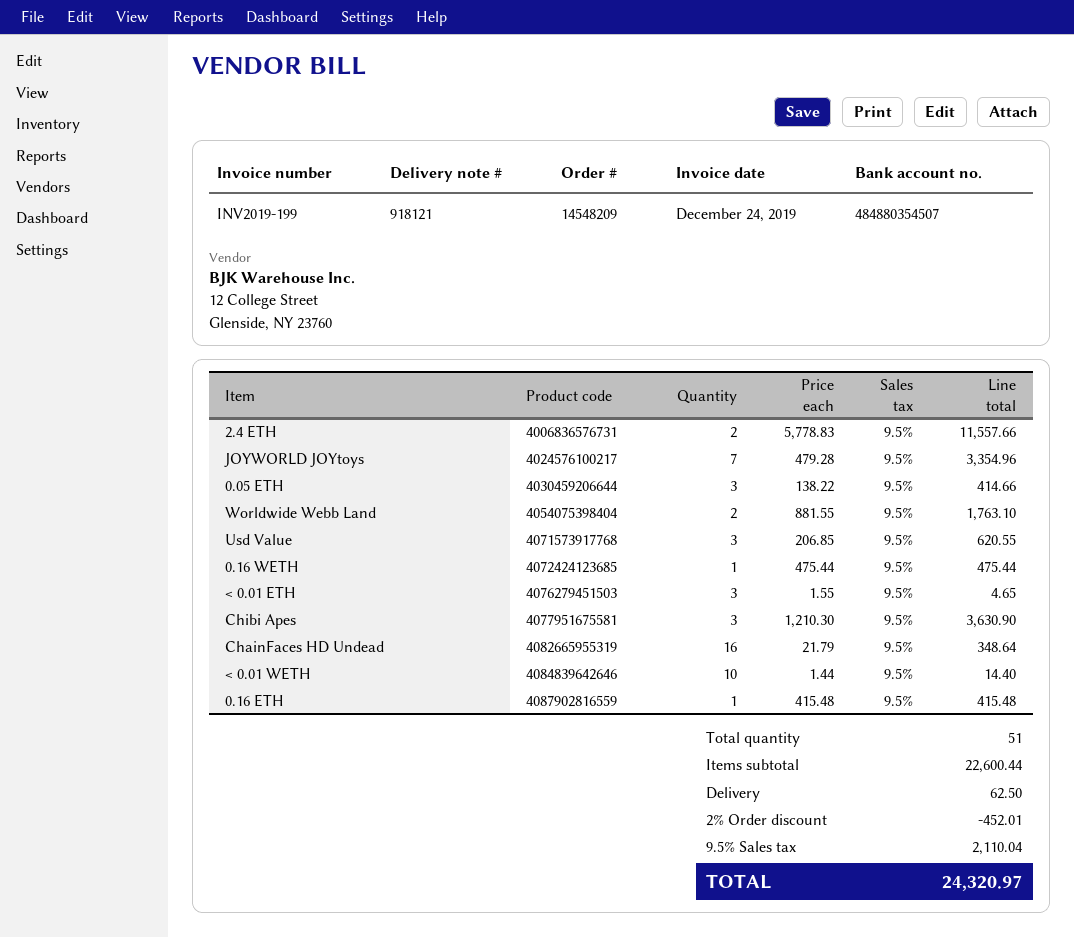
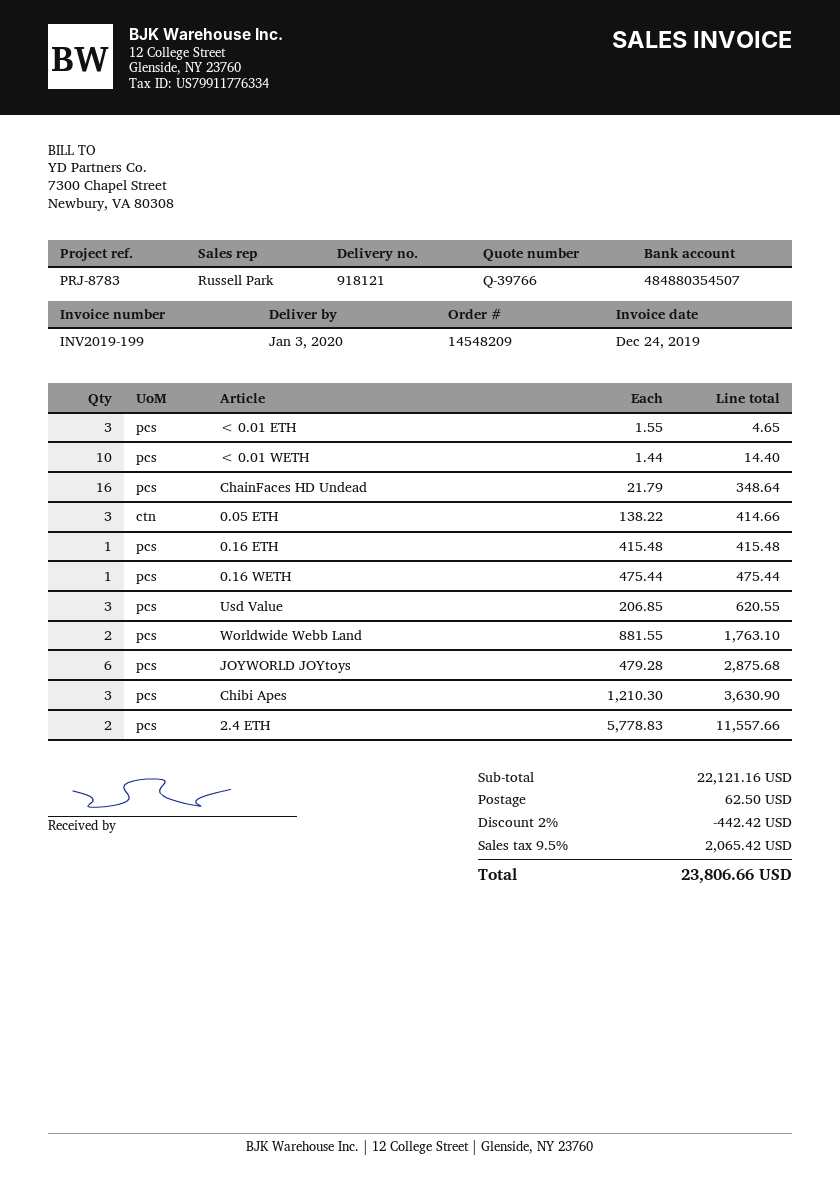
JOYWORLD JOYtoys: 7 x 479.28 = 3354.96 -> 6 x 479.28 = 2875.68
subtotal: 22600.44 -> 22121.16
discount: 2% = 452.01 -> 2% = 442.42
tax: 9.5% = 2110.04 -> 9.5% = 2065.42
total: 24320.97 -> 23806.66

